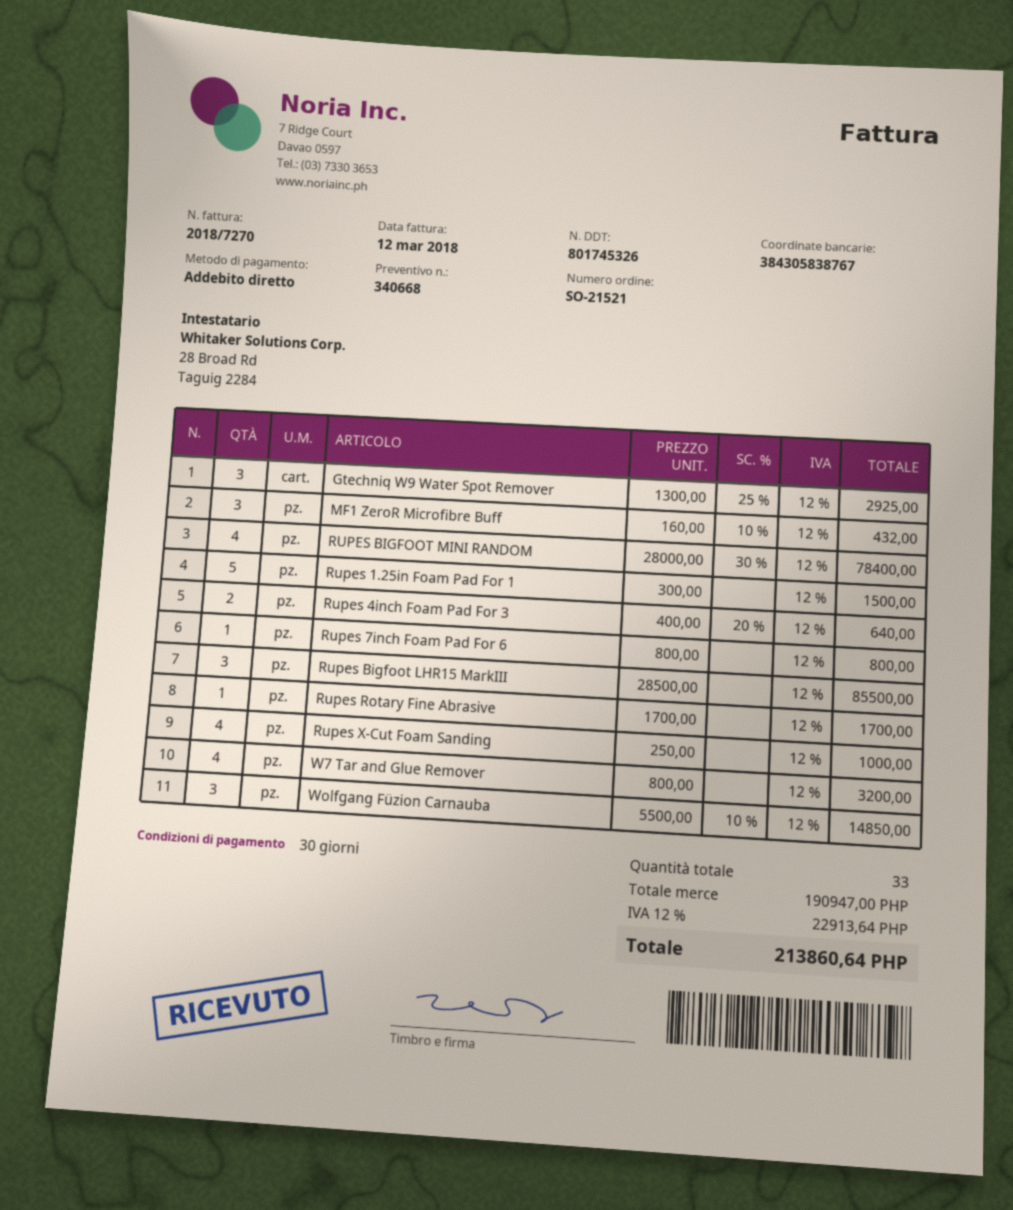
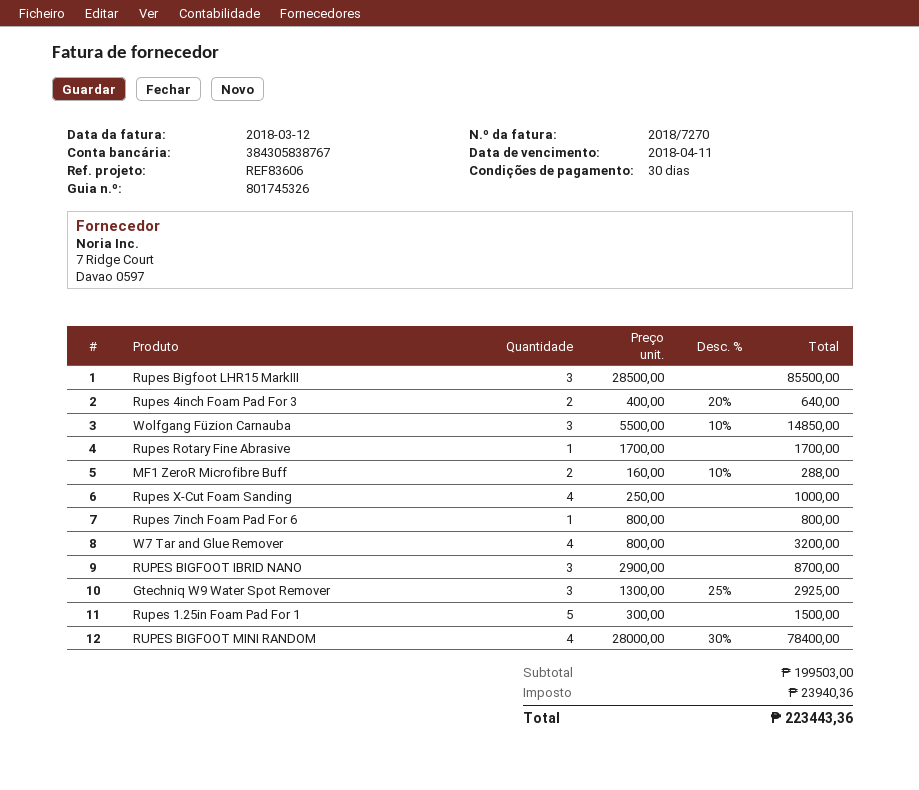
MF1 ZeroR Microfibre Buff: 3 x 160.00 - 10% = 432.00 -> 2 x 160.00 - 10% = 288.00
RUPES BIGFOOT IBRID NANO: none -> 3 x 2900.00 = 8700.00
subtotal: 190947.00 -> 199503.00
tax: 22913.64 -> 23940.36
total: 213860.64 -> 223443.36

